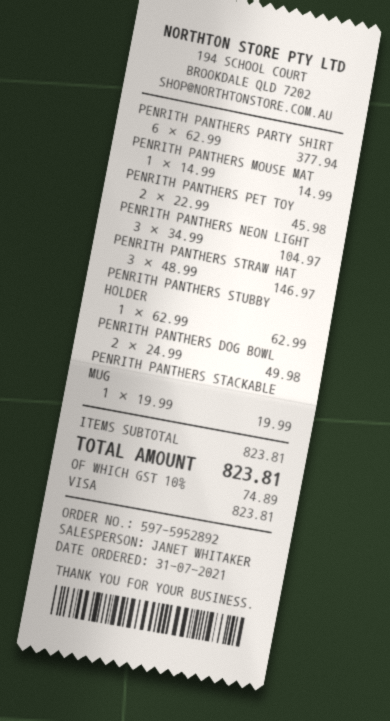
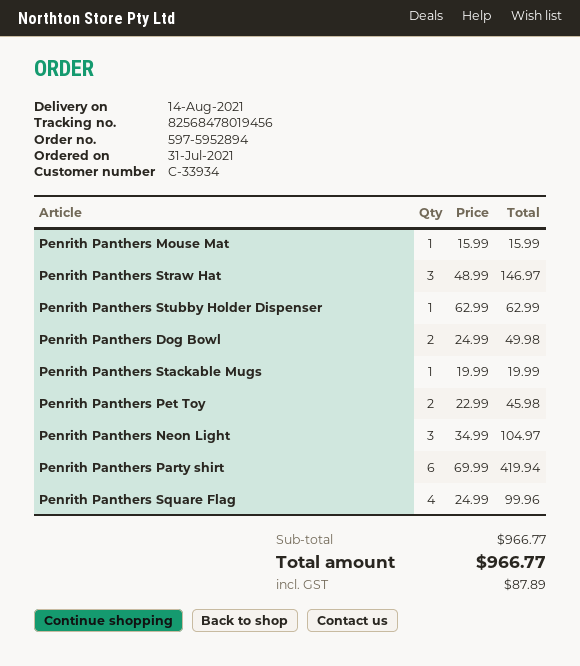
order number: 597-5952892 -> 597-5952894
PENRITH PANTHERS PARTY SHIRT: 6 x 62.99 = 377.94 -> 6 x 69.99 = 419.94
PENRITH PANTHERS MOUSE MAT: 1 x 14.99 = 14.99 -> 1 x 15.99 = 15.99
Penrith Panthers Square Flag: none -> 4 x 24.99 = 99.96
subtotal: 823.81 -> 966.77
tax: 74.89 -> 87.89
total: 823.81 -> 966.77

